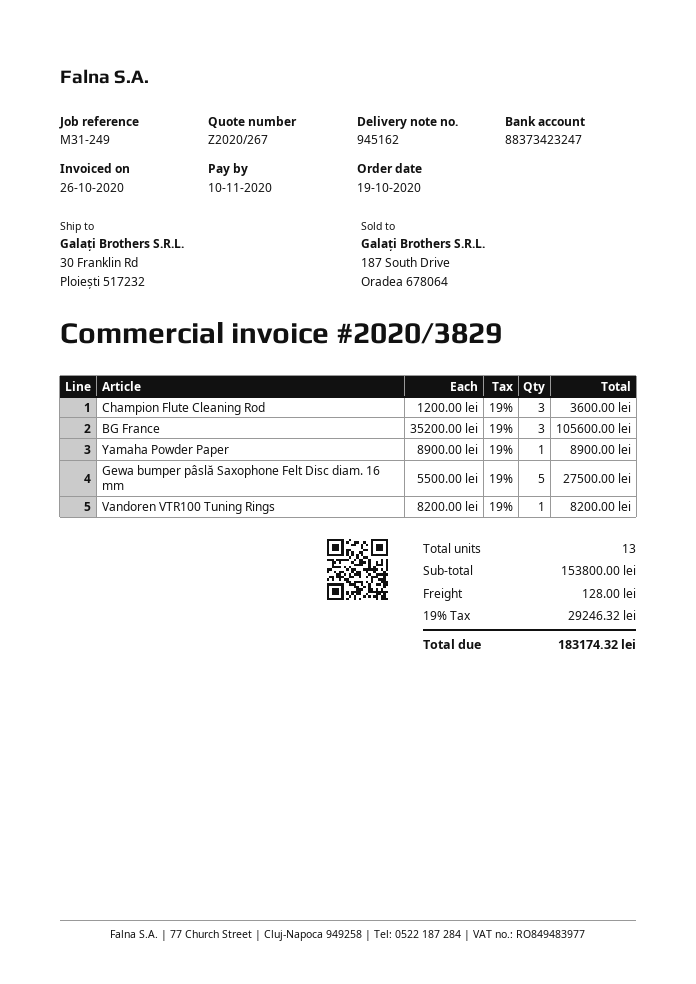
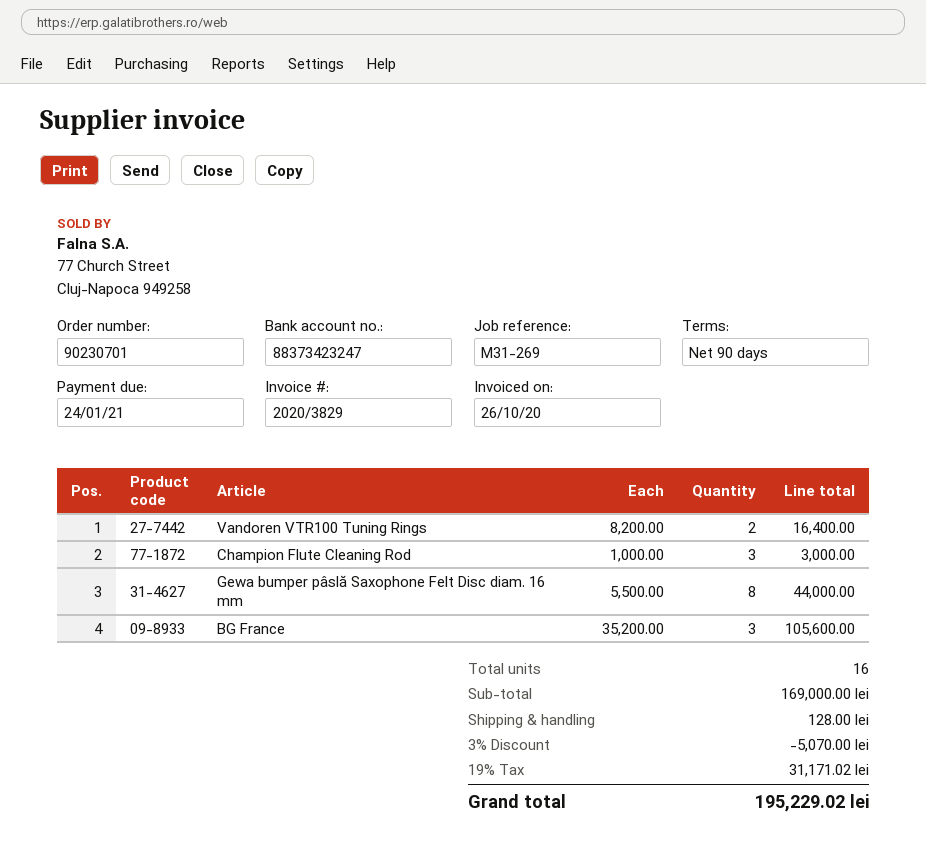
due date: 2020-11-10 -> 2021-01-24
reference: M31-249 -> M31-269
Champion Flute Cleaning Rod: 3 x 1200.00 = 3600.00 -> 3 x 1000.00 = 3000.00
Yamaha Powder Paper: 1 x 8900.00 = 8900.00 -> none
Gewa bumper pâslă Saxophone Felt Disc diam. 16 mm: 5 x 5500.00 = 27500.00 -> 8 x 5500.00 = 44000.00
Vandoren VTR100 Tuning Rings: 1 x 8200.00 = 8200.00 -> 2 x 8200.00 = 16400.00
total quantity: 13 -> 16
subtotal: 153800.00 -> 169000.00
discount: none -> 3% = 5070.00
tax: 19% = 29246.32 -> 19% = 31171.02
total: 183174.32 -> 195229.02

